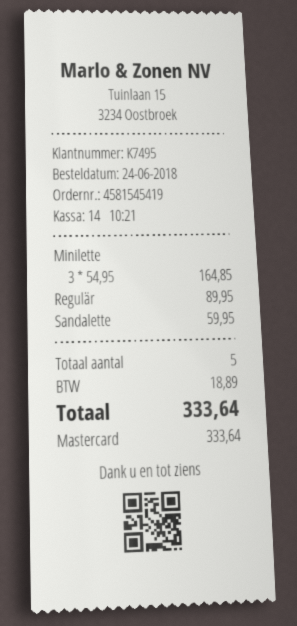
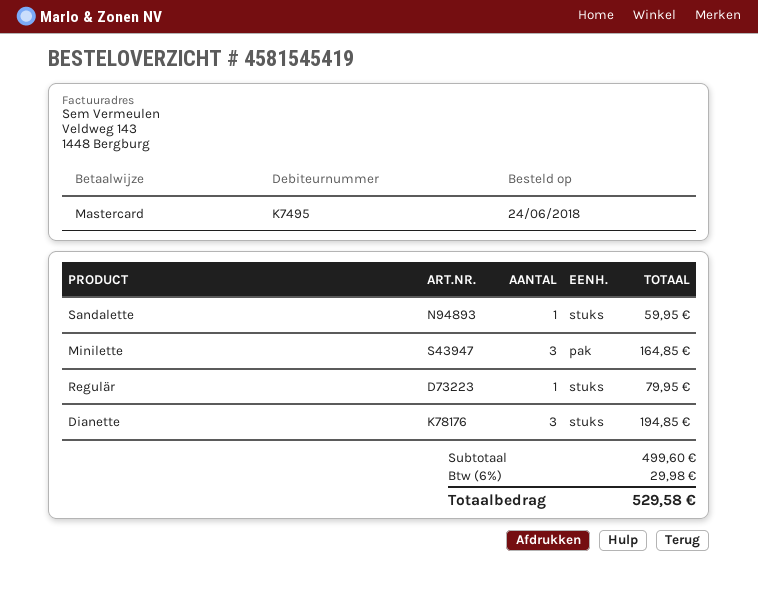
Regulär: 1 for 89.95 -> 1 for 79.95
Dianette: none -> 3 for 194.85
tax: 18.89 -> 29.98
total: 333.64 -> 529.58

